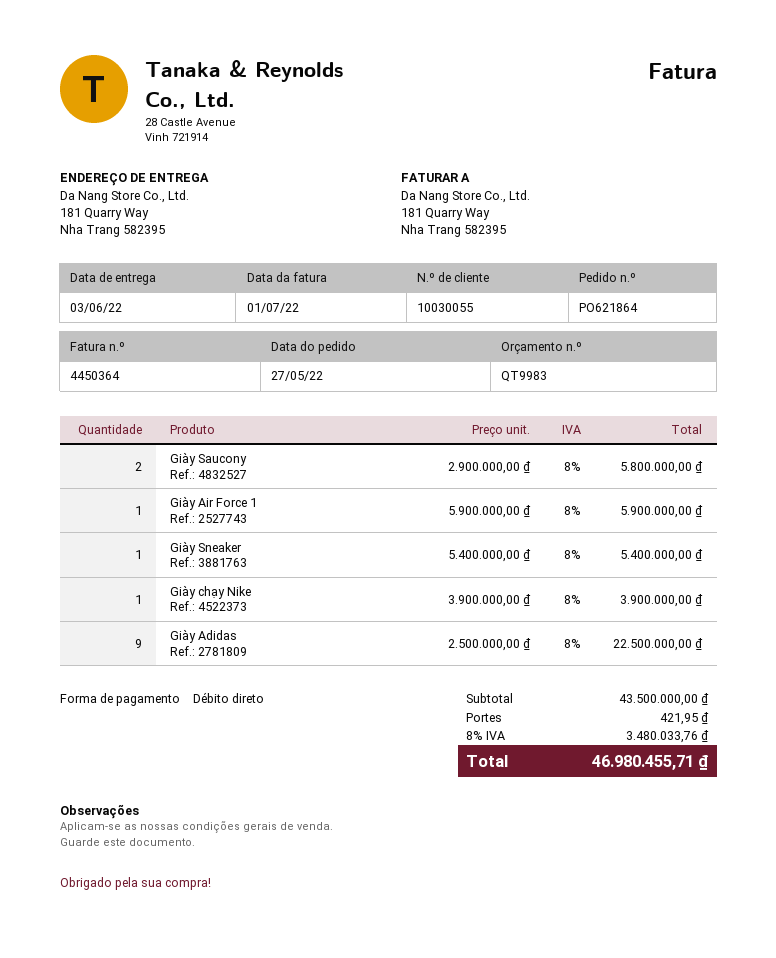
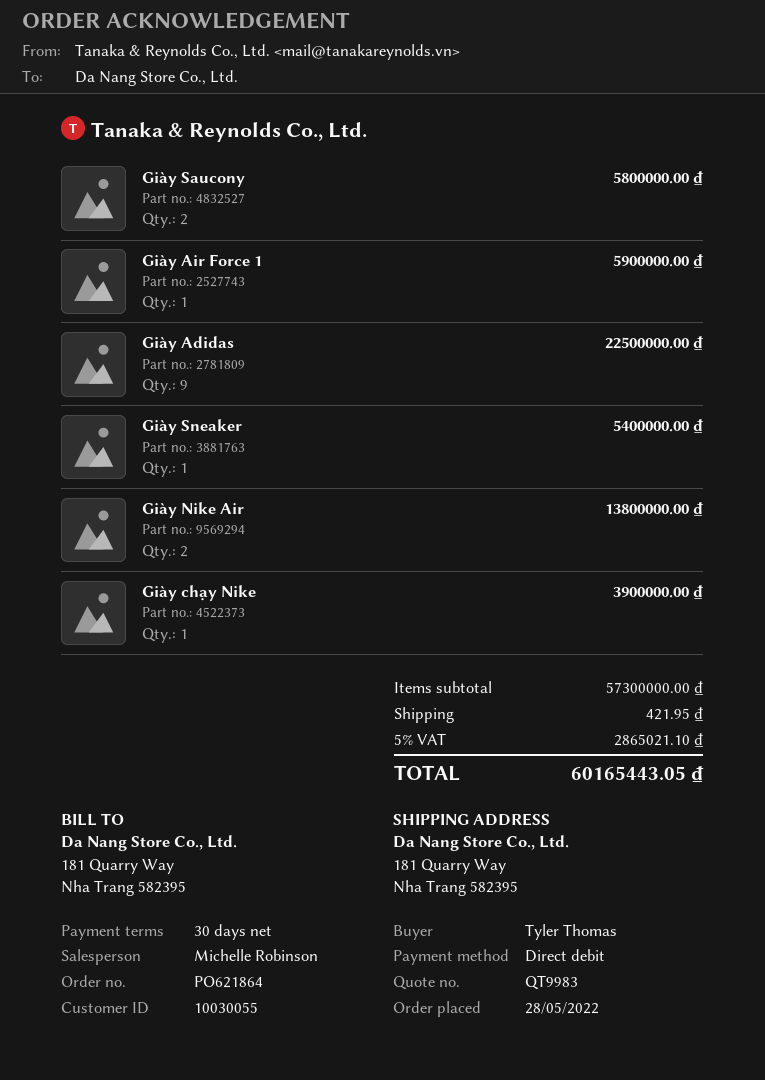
order date: 2022-05-27 -> 2022-05-28
Giày Nike Air: none -> 2 for 13800000.00
subtotal: 43500000.00 -> 57300000.00
tax: 8% = 3480033.76 -> 5% = 2865021.10
total: 46980455.71 -> 60165443.05

